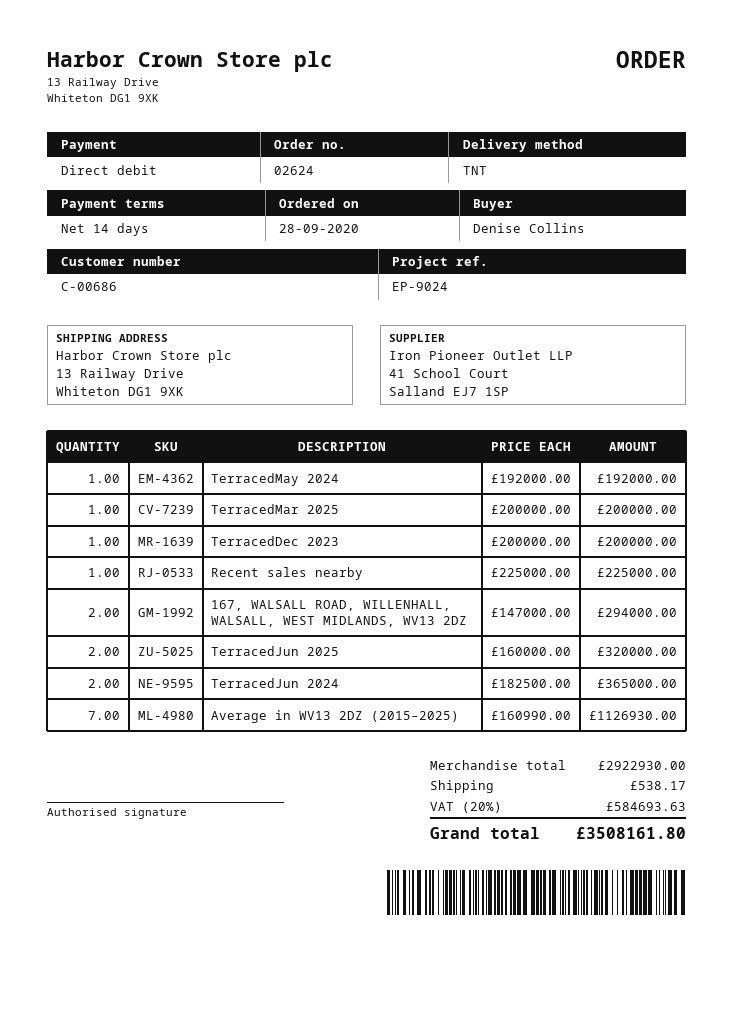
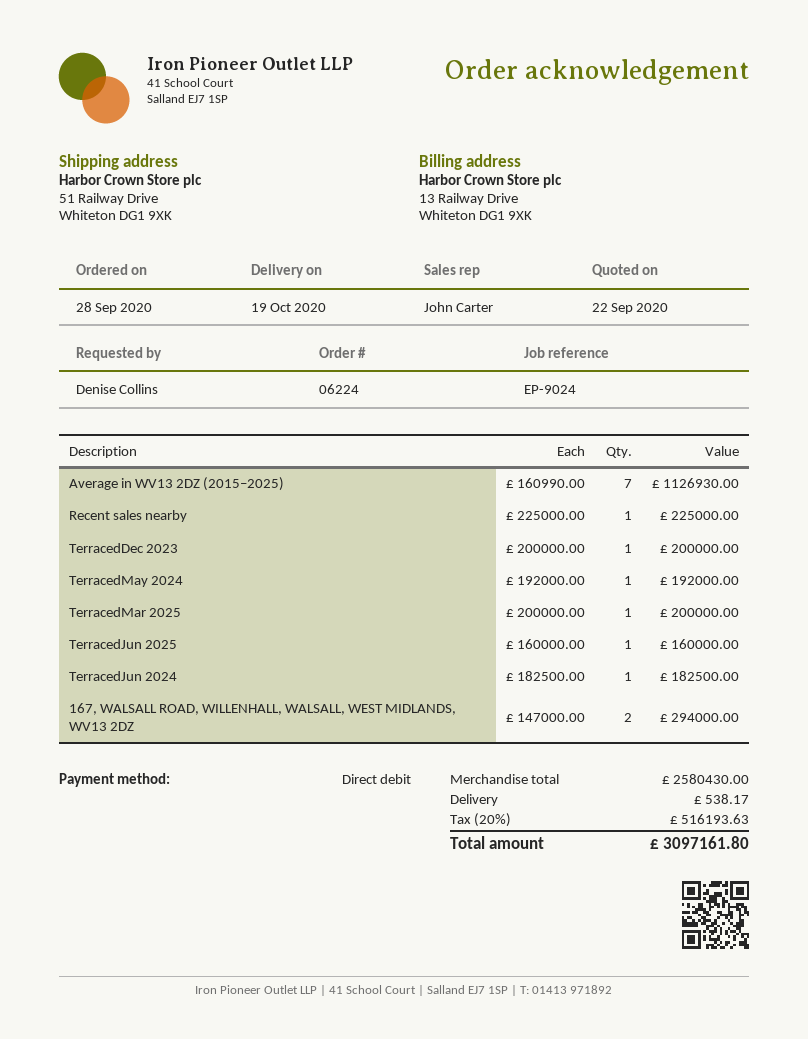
order number: 02624 -> 06224
ship to: 13 Railway Drive, Whiteton DG1 9XK -> 51 Railway Drive, Whiteton DG1 9XK
TerracedJun 2025: 2 x 160000.00 = 320000.00 -> 1 x 160000.00 = 160000.00
TerracedJun 2024: 2 x 182500.00 = 365000.00 -> 1 x 182500.00 = 182500.00
subtotal: 2922930.00 -> 2580430.00
tax: 20% = 584693.63 -> 20% = 516193.63
total: 3508161.80 -> 3097161.80

